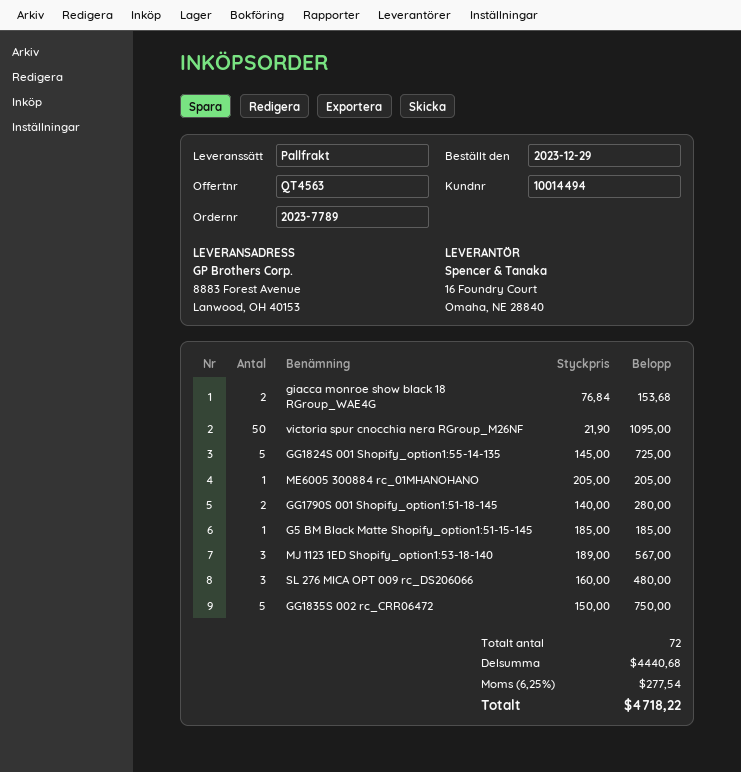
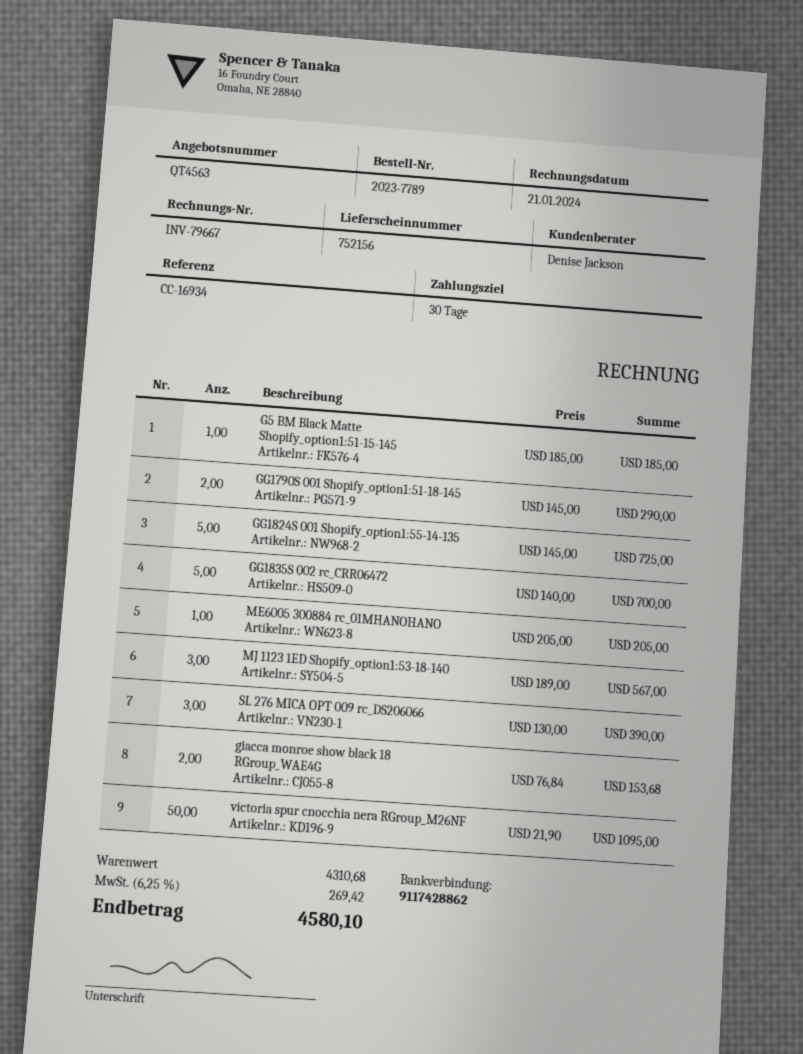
GG1790S 001 Shopify_option1:51-18-145: 2 x 140.00 = 280.00 -> 2 x 145.00 = 290.00
SL 276 MICA OPT 009 rc_DS206066: 3 x 160.00 = 480.00 -> 3 x 130.00 = 390.00
GG1835S 002 rc_CRR06472: 5 x 150.00 = 750.00 -> 5 x 140.00 = 700.00
subtotal: 4440.68 -> 4310.68
tax: 6.25% = 277.54 -> 6.25% = 269.42
total: 4718.22 -> 4580.10

